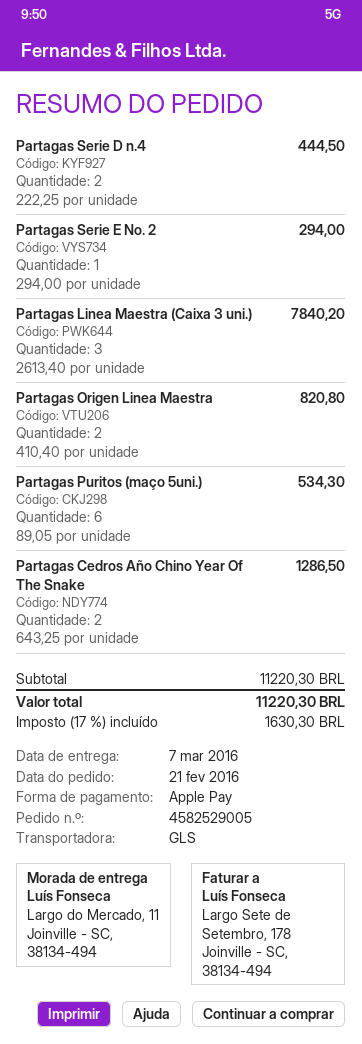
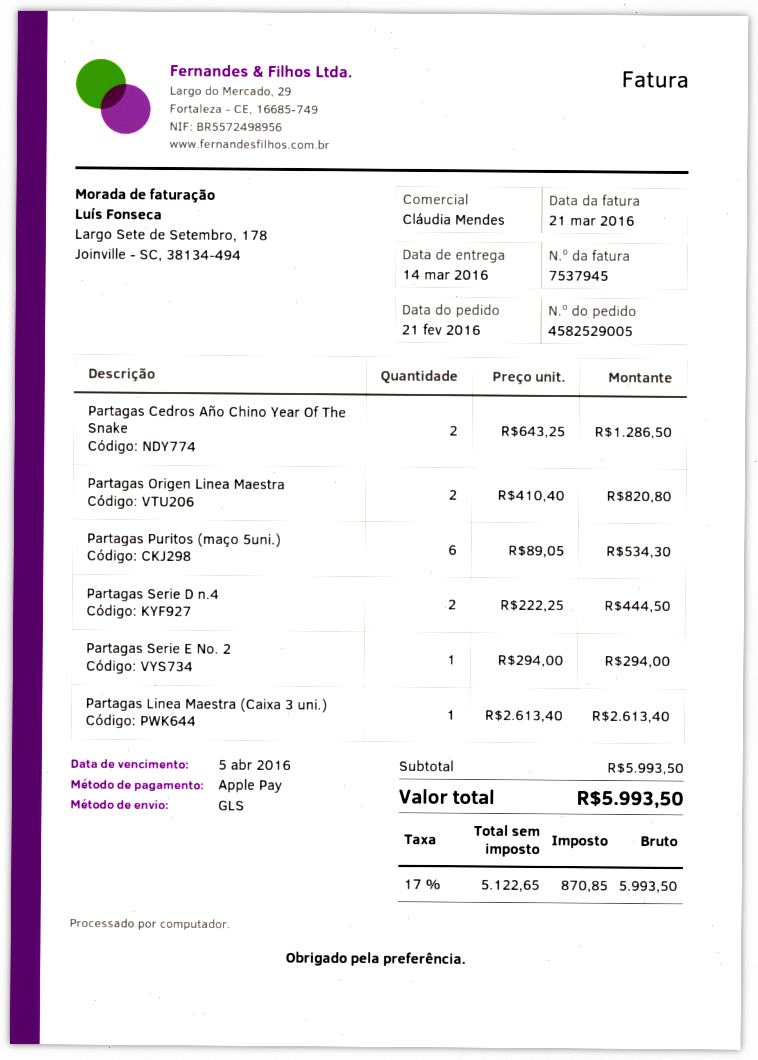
delivery date: 2016-03-07 -> 2016-03-14
Partagas Linea Maestra (Caixa 3 uni.): 3 x 2613.40 = 7840.20 -> 1 x 2613.40 = 2613.40
subtotal: 11220.30 -> 5993.50
tax: 17% = 1630.30 -> 17% = 870.85
total: 11220.30 -> 5993.50

